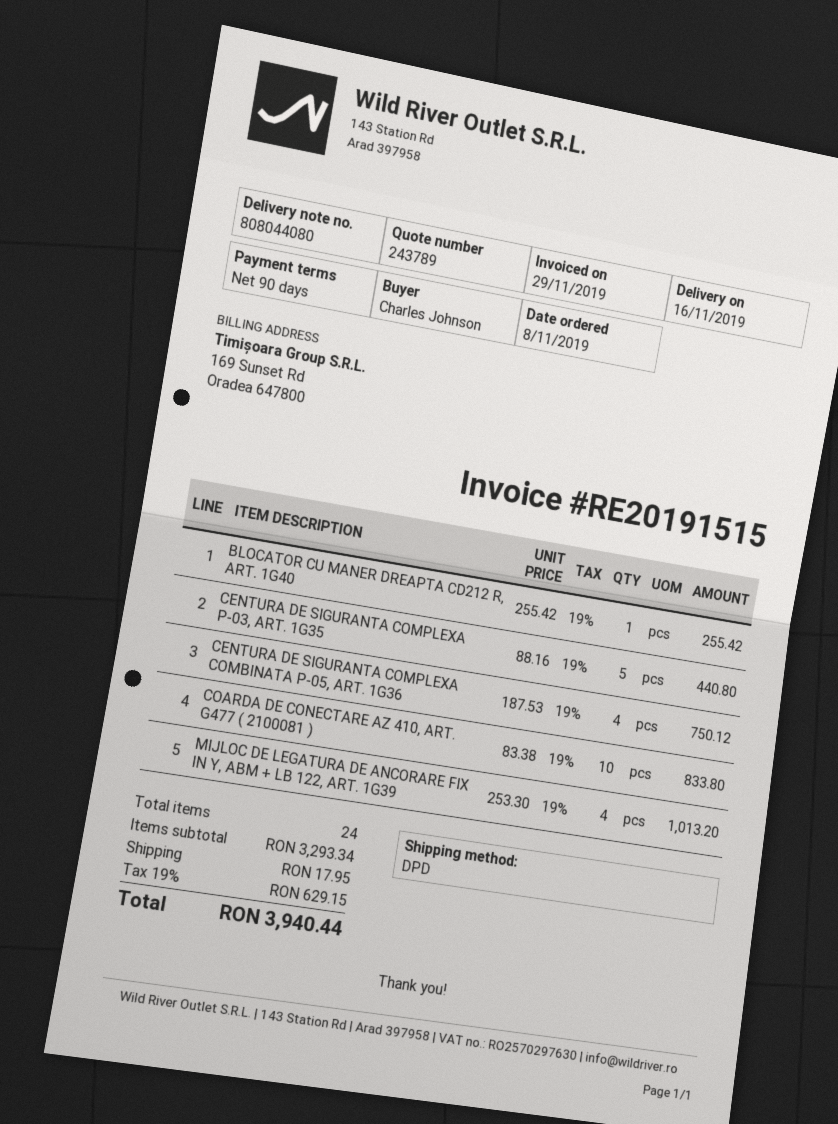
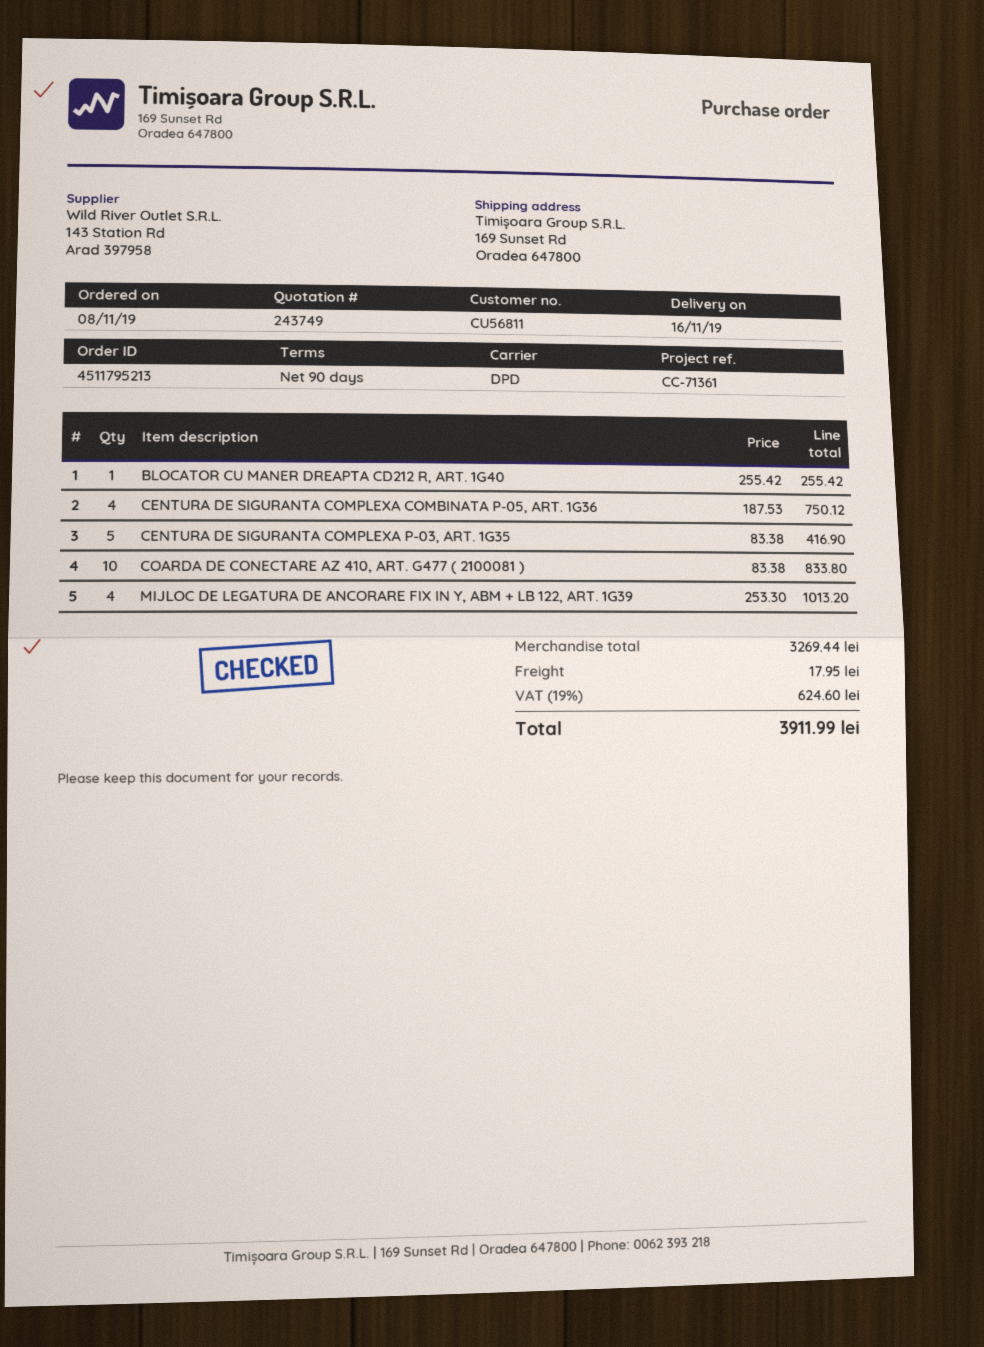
quote number: 243789 -> 243749
CENTURA DE SIGURANTA COMPLEXA P-03, ART. 1G35: 5 x 88.16 = 440.80 -> 5 x 83.38 = 416.90
subtotal: 3293.34 -> 3269.44
tax: 19% = 629.15 -> 19% = 624.60
total: 3940.44 -> 3911.99

